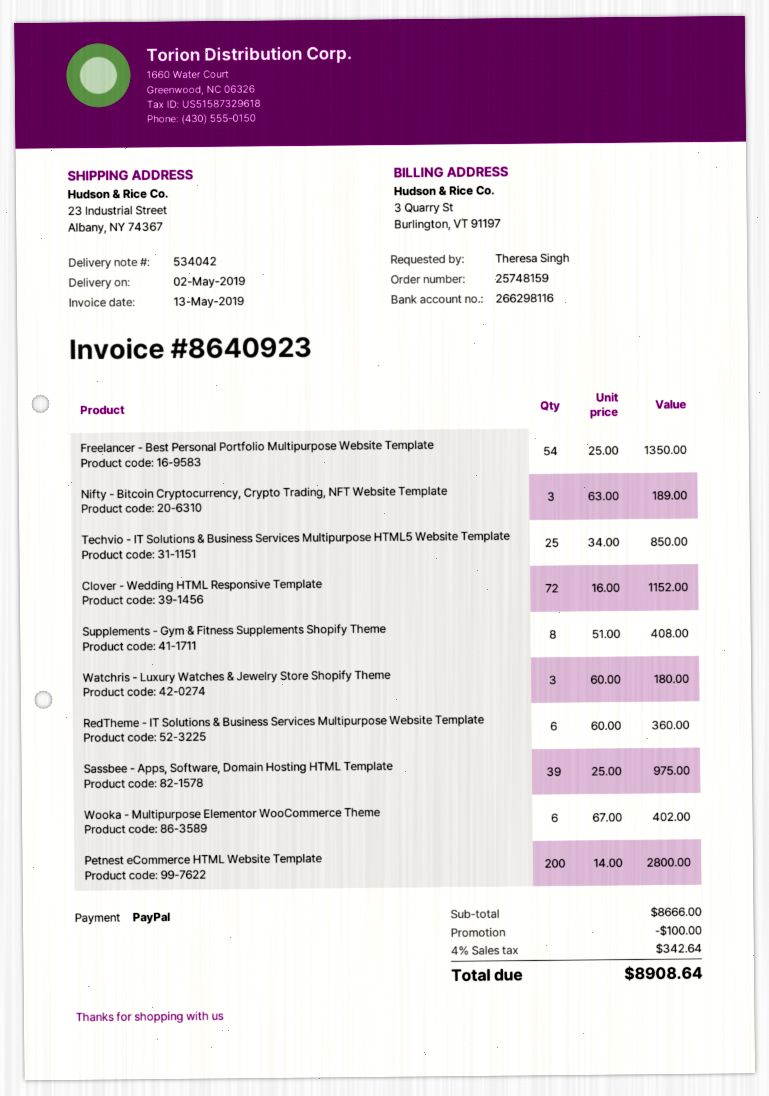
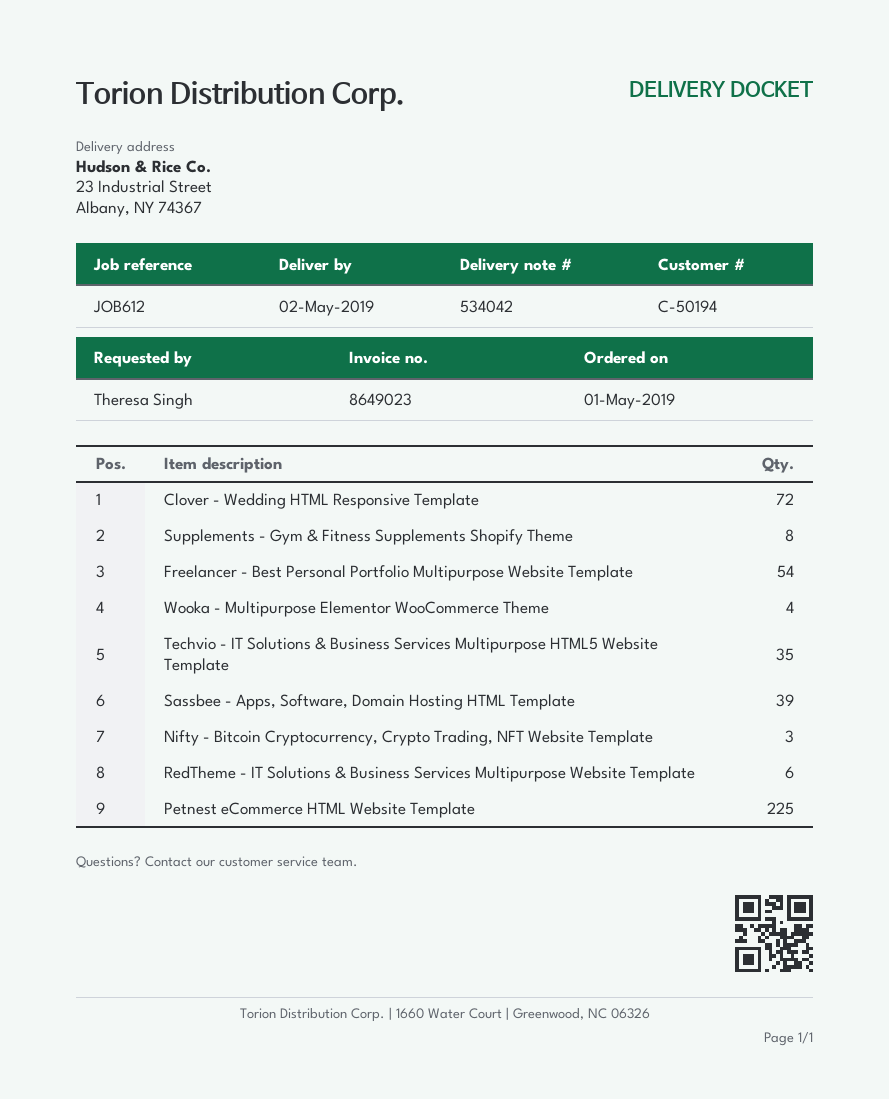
invoice number: 8640923 -> 8649023
Techvio - IT Solutions & Business Services Multipurpose HTML5 Website Template: 25 -> 35
Watchris - Luxury Watches & Jewelry Store Shopify Theme: 3 -> none
Wooka - Multipurpose Elementor WooCommerce Theme: 6 -> 4
Petnest eCommerce HTML Website Template: 200 -> 225

